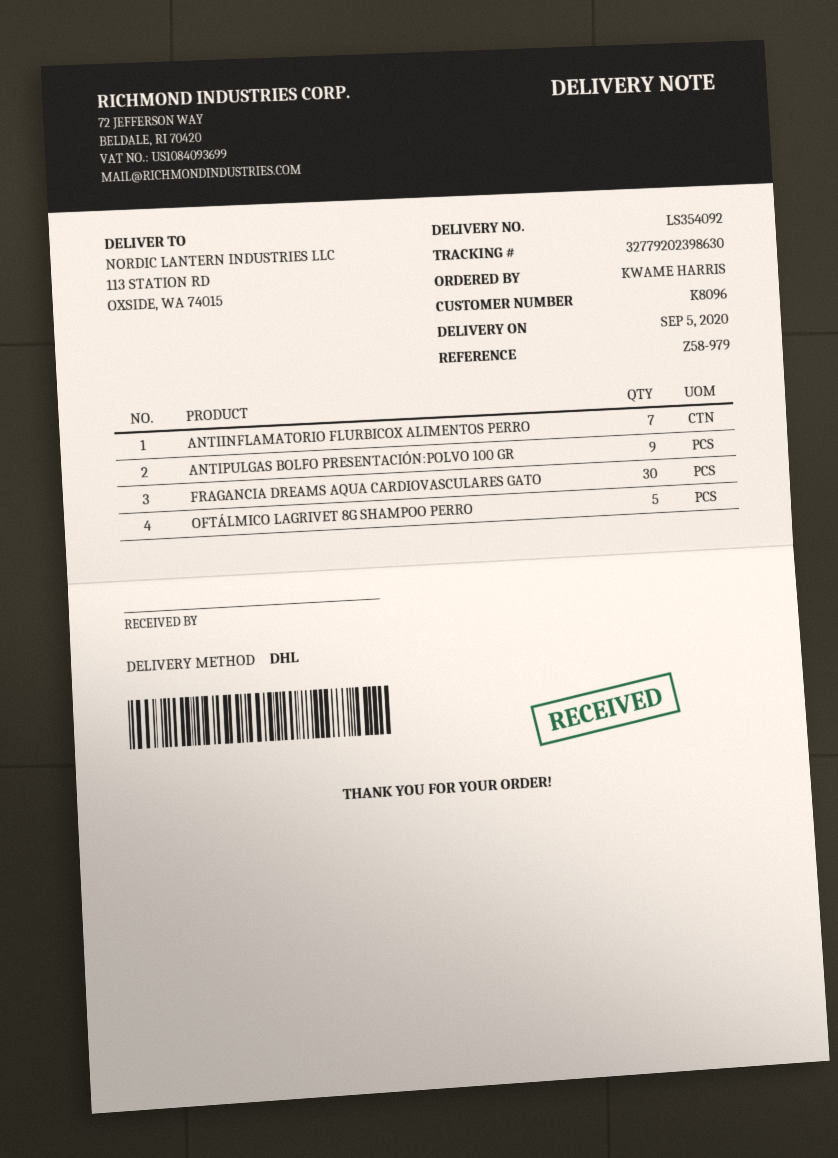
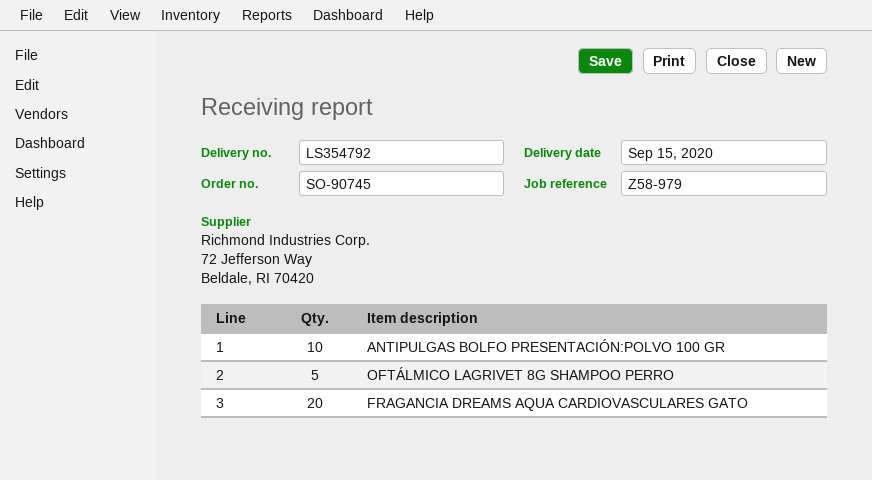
delivery note number: LS354092 -> LS354792
delivery date: 2020-09-05 -> 2020-09-15
ANTIINFLAMATORIO FLURBICOX ALIMENTOS PERRO: 7 -> none
ANTIPULGAS BOLFO PRESENTACIÓN:POLVO 100 GR: 9 -> 10
FRAGANCIA DREAMS AQUA CARDIOVASCULARES GATO: 30 -> 20

